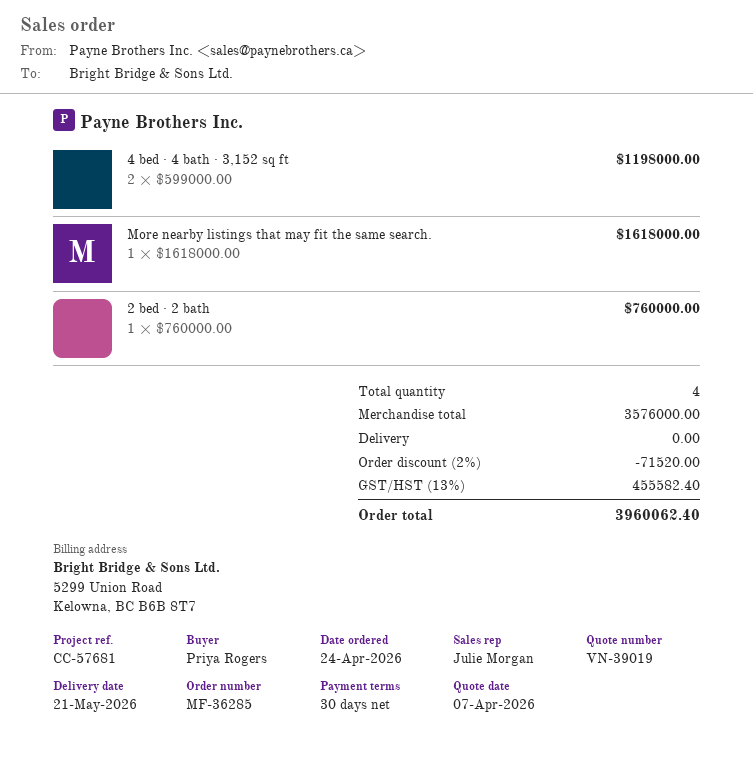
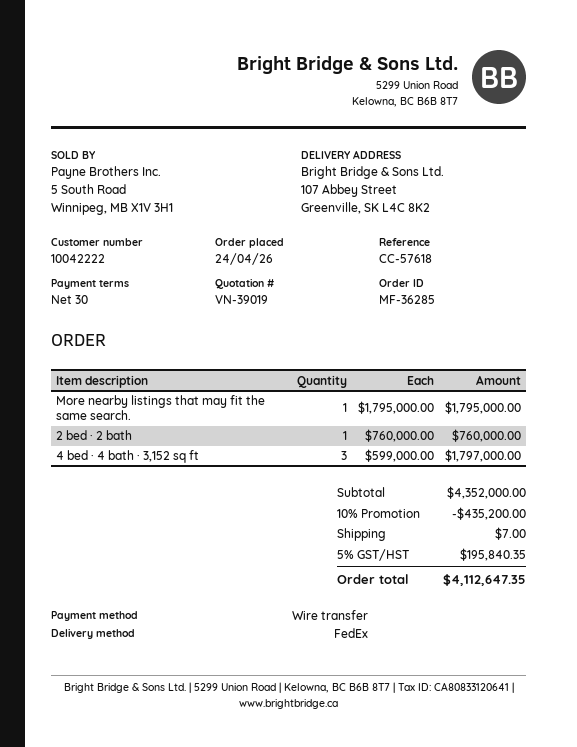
reference: CC-57681 -> CC-57618
4 bed · 4 bath · 3,152 sq ft: 2 x 599000.00 = 1198000.00 -> 3 x 599000.00 = 1797000.00
More nearby listings that may fit the same search.: 1 x 1618000.00 = 1618000.00 -> 1 x 1795000.00 = 1795000.00
subtotal: 3576000.00 -> 4352000.00
discount: 2% = 71520.00 -> 10% = 435200.00
shipping: 0.00 -> 7.00
tax: 13% = 455582.40 -> 5% = 195840.35
total: 3960062.40 -> 4112647.35

